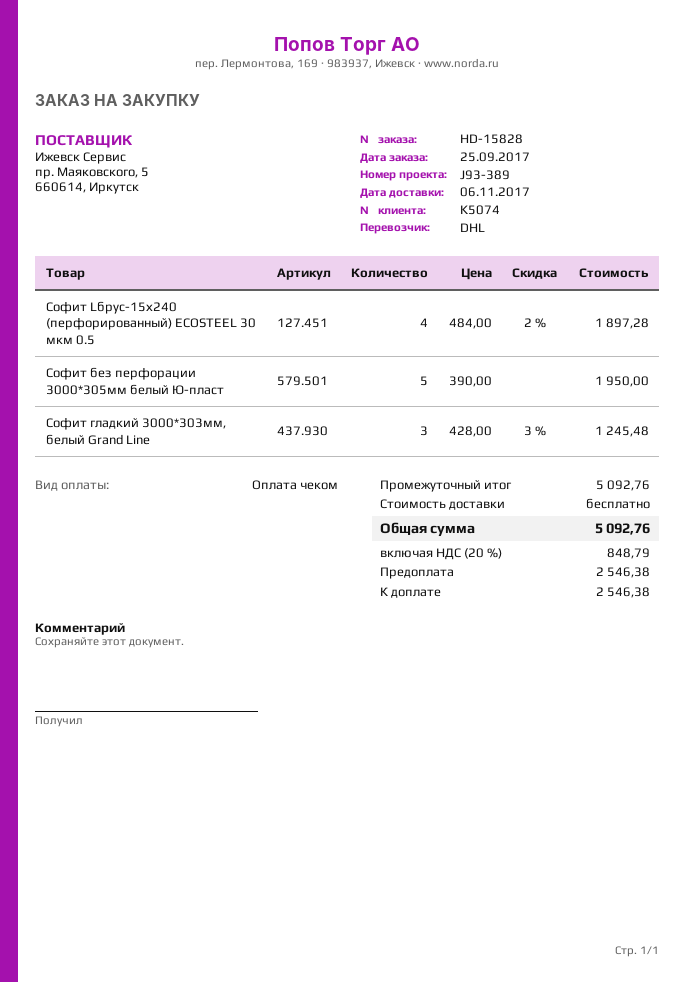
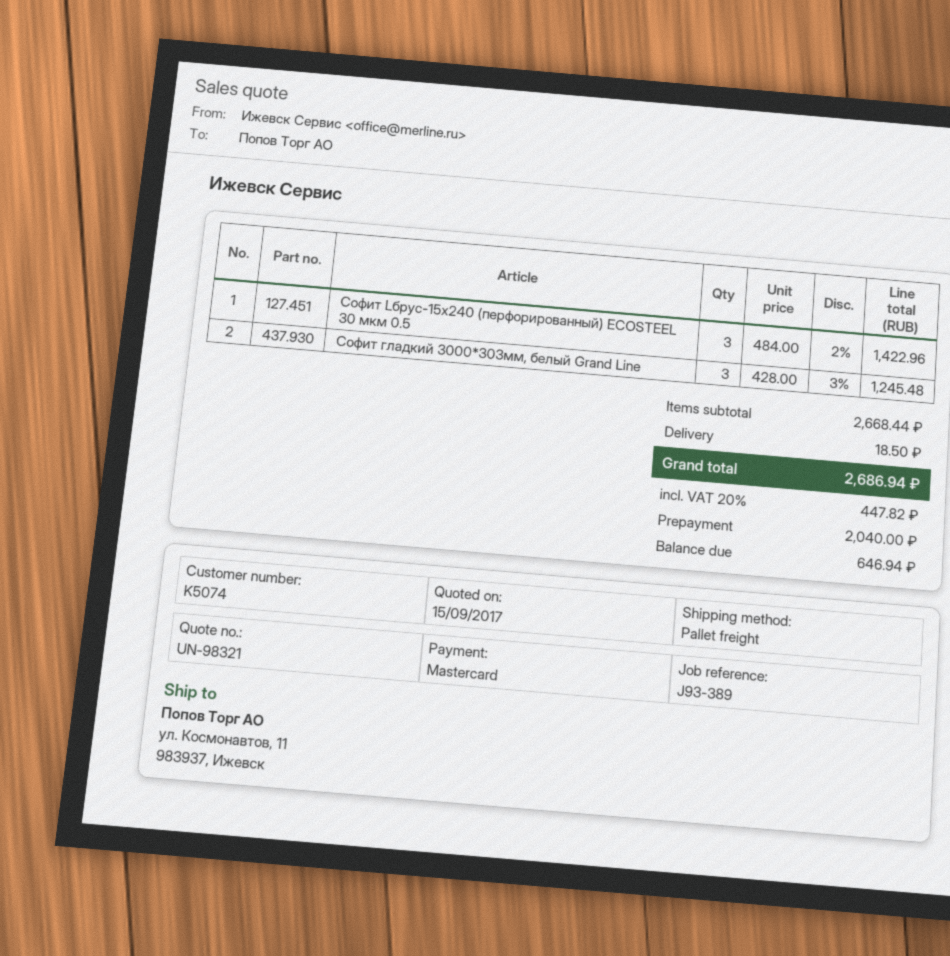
payment method: cheque -> Mastercard
shipping method: DHL -> pallet freight
Софит Lбрус-15х240 (перфорированный) ECOSTEEL 30 мкм 0.5: 4 x 484.00 - 2% = 1897.28 -> 3 x 484.00 - 2% = 1422.96
Софит без перфорации 3000*305мм белый Ю-пласт: 5 x 390.00 = 1950.00 -> none
subtotal: 5092.76 -> 2668.44
shipping: 0.00 -> 18.50
tax: 20% = 848.79 -> 20% = 447.82
total: 5092.76 -> 2686.94
deposit: 2546.38 -> 2040.00
balance: 2546.38 -> 646.94

